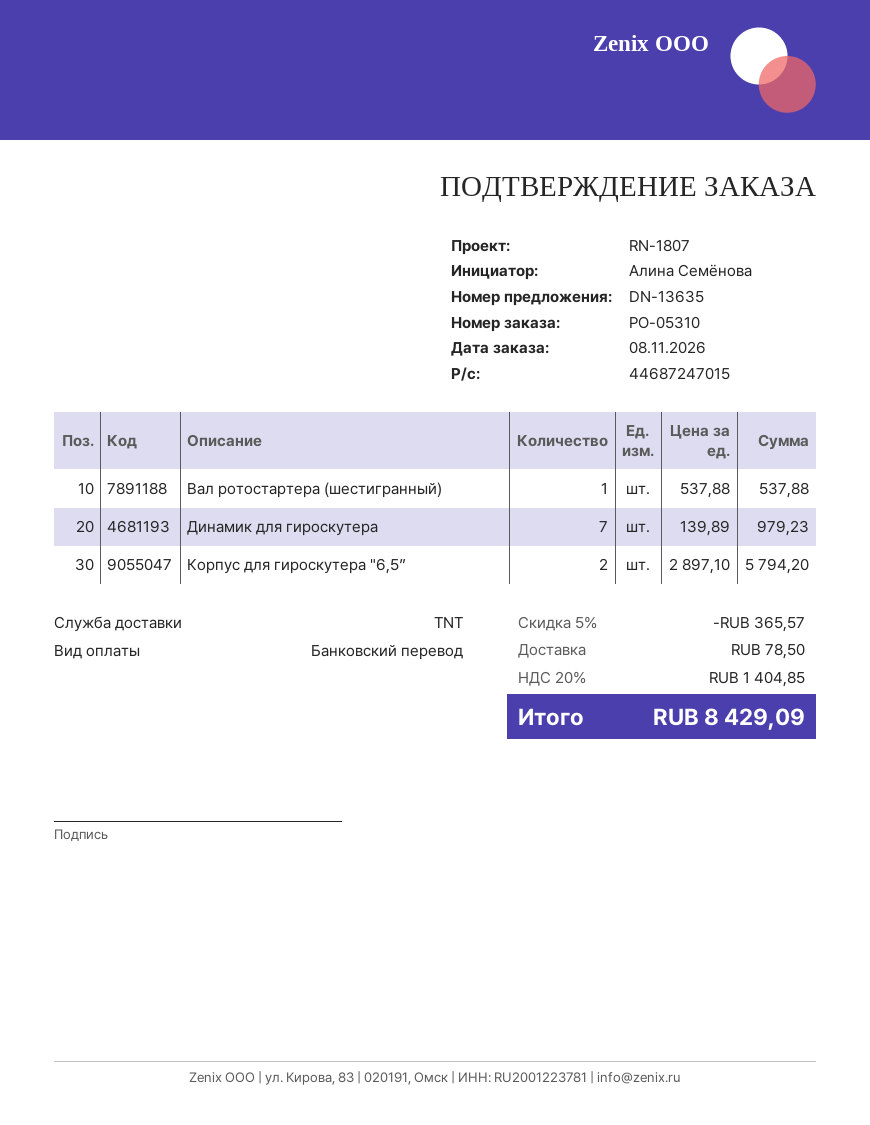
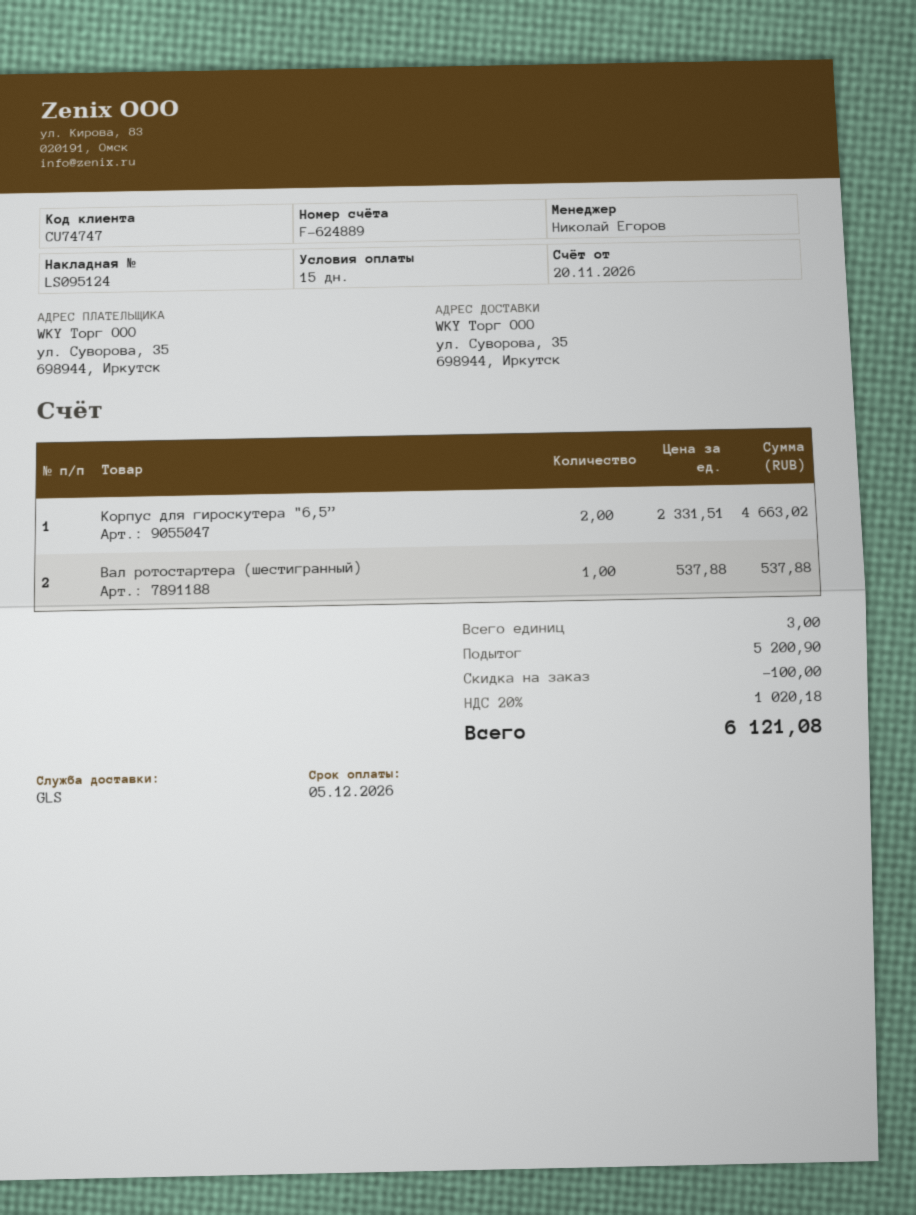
shipping method: TNT -> GLS
Динамик для гироскутера: 7 x 139.89 = 979.23 -> none
Корпус для гироскутера "6,5”: 2 x 2897.10 = 5794.20 -> 2 x 2331.51 = 4663.02
discount: 365.57 -> 100.00
shipping: 78.50 -> none
tax: 20% = 1404.85 -> 20% = 1020.18
total: 8429.09 -> 6121.08

